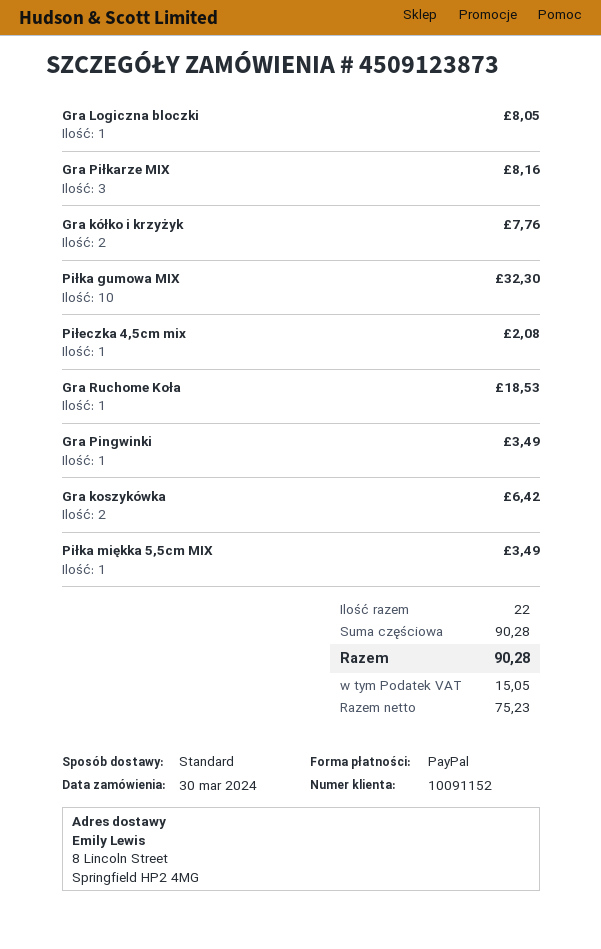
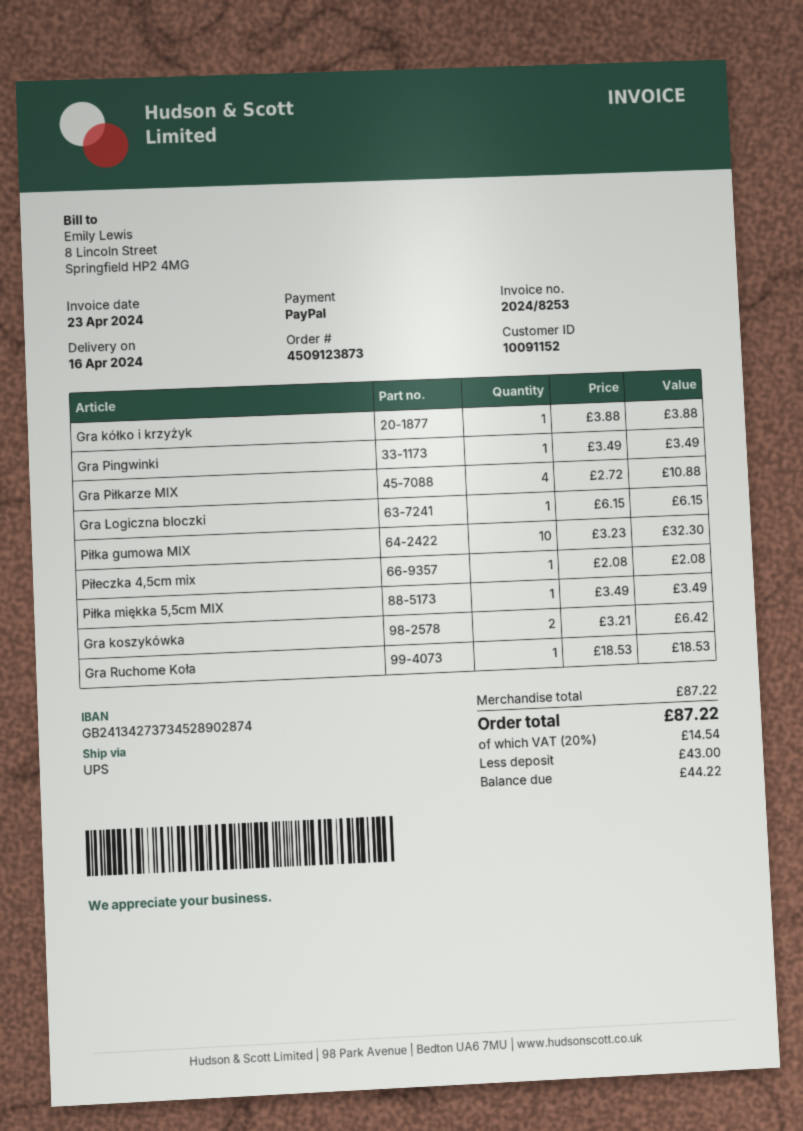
shipping method: standard -> UPS
Gra Logiczna bloczki: 1 for 8.05 -> 1 for 6.15
Gra Piłkarze MIX: 3 for 8.16 -> 4 for 10.88
Gra kółko i krzyżyk: 2 for 7.76 -> 1 for 3.88
subtotal: 90.28 -> 87.22
tax: 15.05 -> 14.54
total: 90.28 -> 87.22

